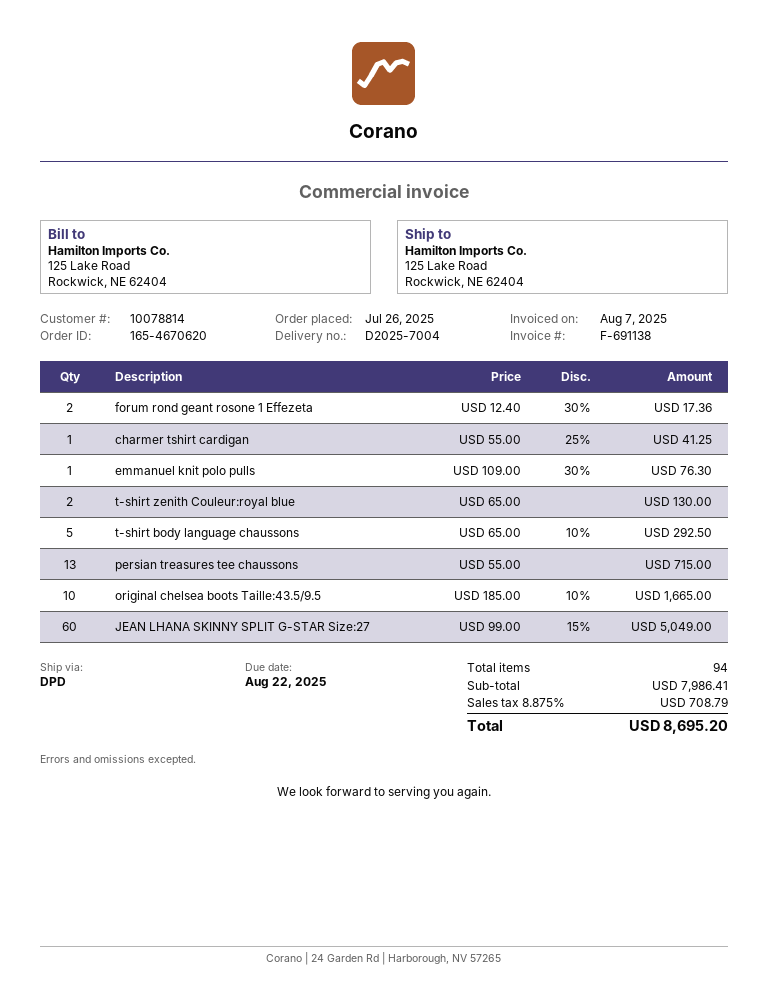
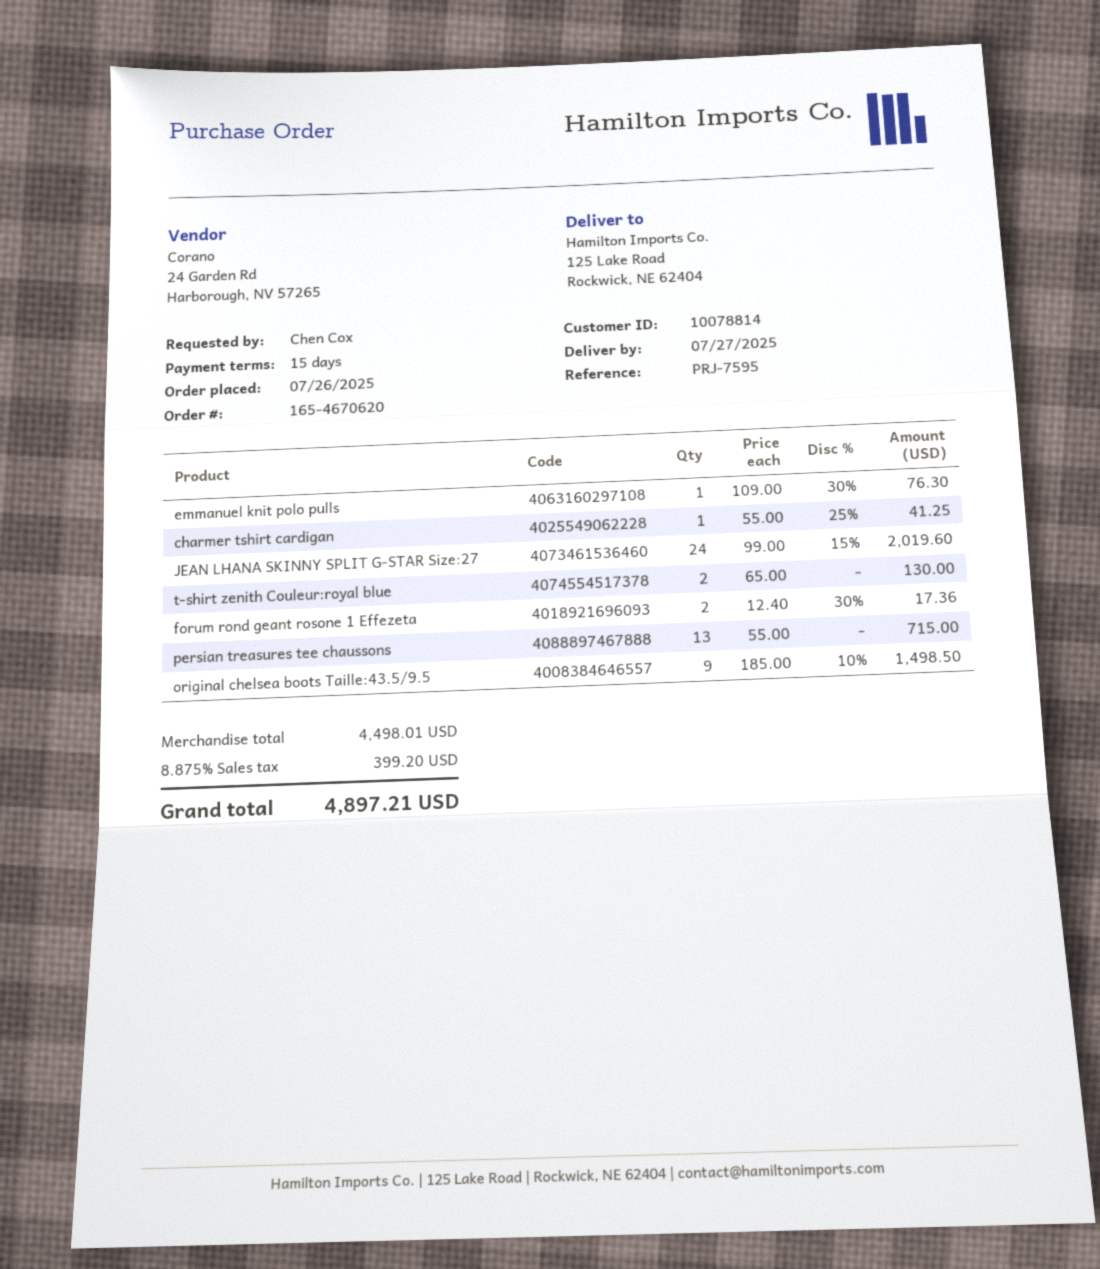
t-shirt body language chaussons: 5 x 65.00 - 10% = 292.50 -> none
original chelsea boots Taille:43.5/9.5: 10 x 185.00 - 10% = 1665.00 -> 9 x 185.00 - 10% = 1498.50
JEAN LHANA SKINNY SPLIT G-STAR Size:27: 60 x 99.00 - 15% = 5049.00 -> 24 x 99.00 - 15% = 2019.60
subtotal: 7986.41 -> 4498.01
tax: 8.875% = 708.79 -> 8.875% = 399.20
total: 8695.20 -> 4897.21

